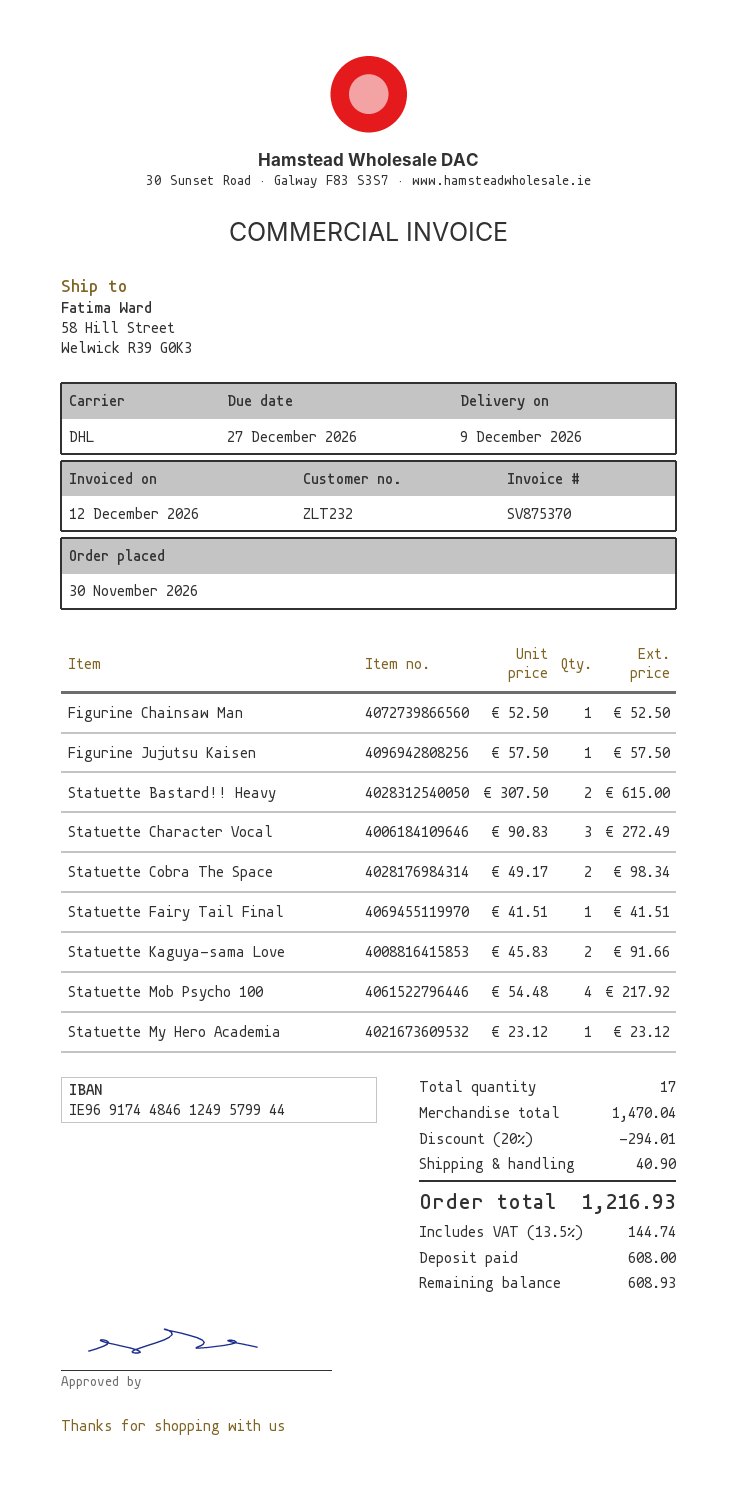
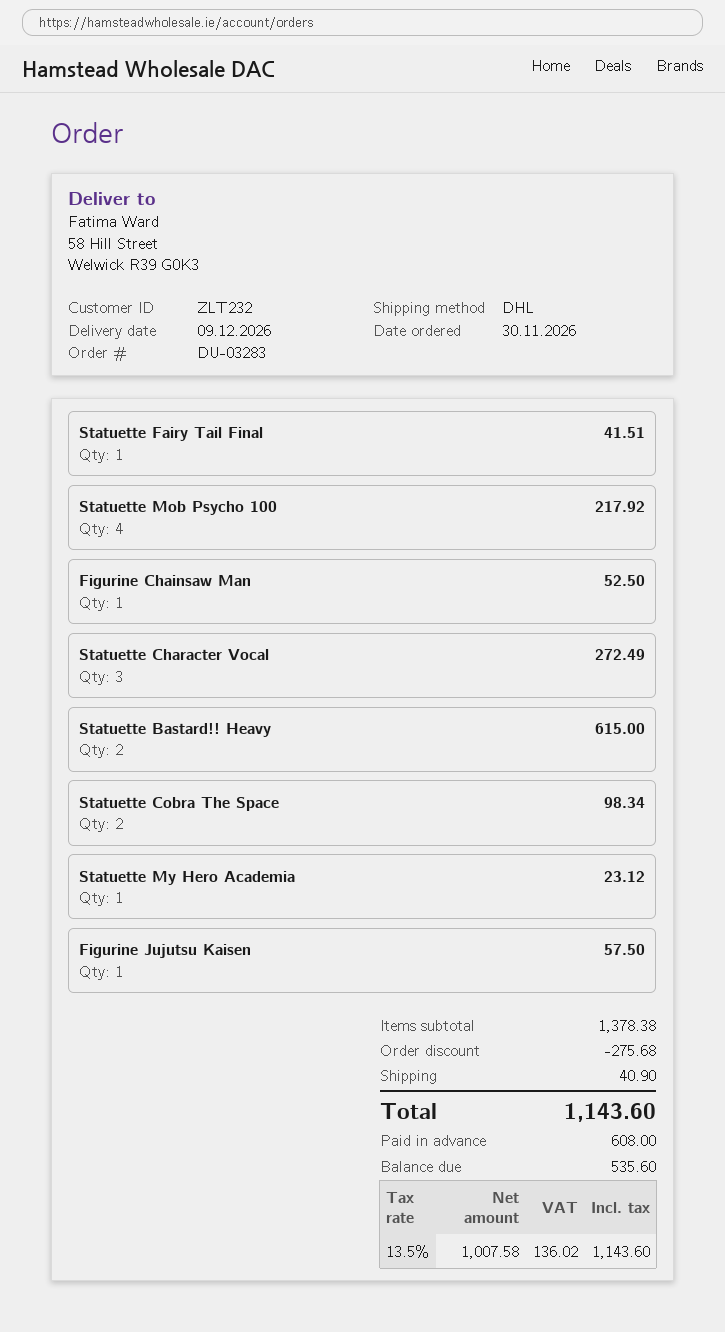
Statuette Kaguya-sama Love: 2 for 91.66 -> none
subtotal: 1470.04 -> 1378.38
discount: 294.01 -> 275.68
tax: 13.5% = 144.74 -> 13.5% = 136.02
total: 1216.93 -> 1143.60
balance: 608.93 -> 535.60

